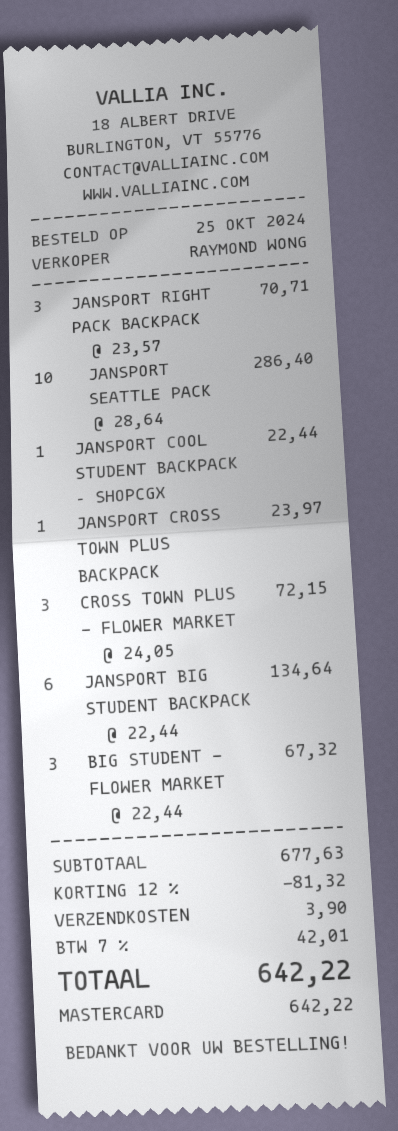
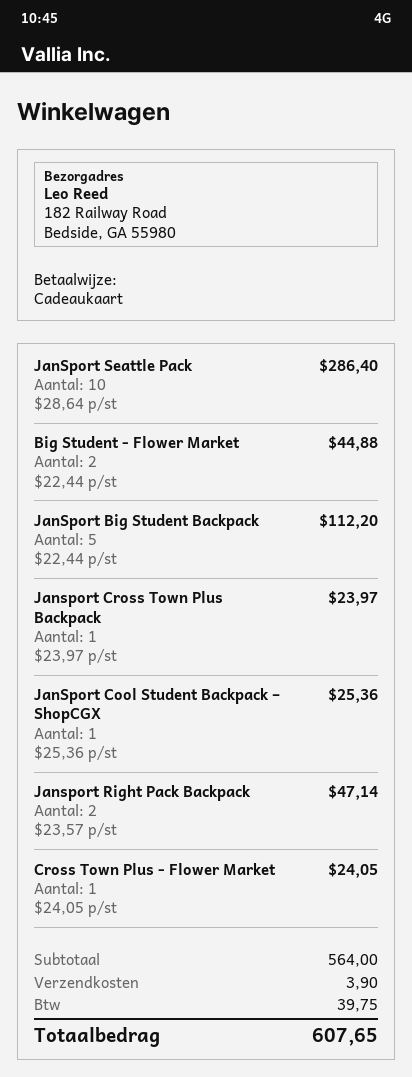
payment method: Mastercard -> gift card
JANSPORT RIGHT PACK BACKPACK: 3 x 23.57 = 70.71 -> 2 x 23.57 = 47.14
JANSPORT COOL STUDENT BACKPACK – SHOPCGX: 1 x 22.44 = 22.44 -> 1 x 25.36 = 25.36
CROSS TOWN PLUS - FLOWER MARKET: 3 x 24.05 = 72.15 -> 1 x 24.05 = 24.05
JANSPORT BIG STUDENT BACKPACK: 6 x 22.44 = 134.64 -> 5 x 22.44 = 112.20
BIG STUDENT - FLOWER MARKET: 3 x 22.44 = 67.32 -> 2 x 22.44 = 44.88
subtotal: 677.63 -> 564.00
discount: 12% = 81.32 -> none
tax: 42.01 -> 39.75
total: 642.22 -> 607.65

